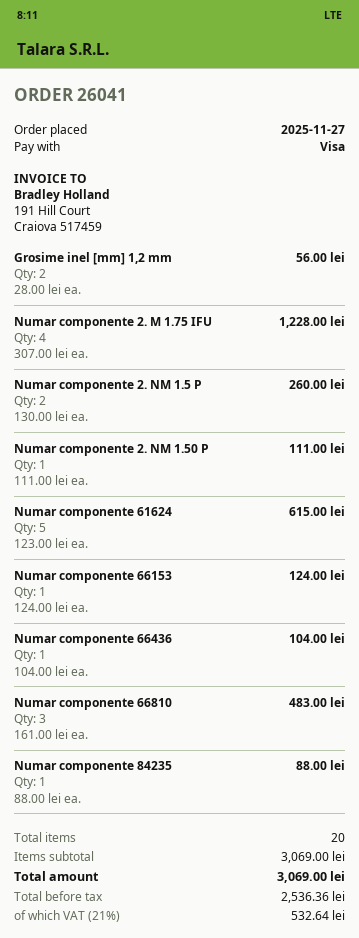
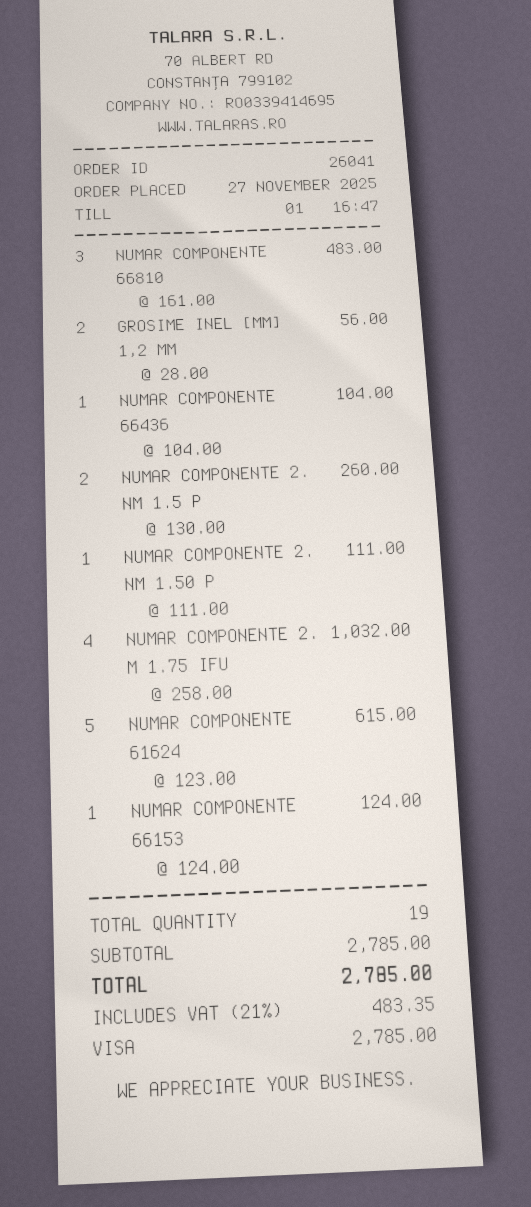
Numar componente 2. M 1.75 IFU: 4 x 307.00 = 1228.00 -> 4 x 258.00 = 1032.00
Numar componente 84235: 1 x 88.00 = 88.00 -> none
total quantity: 20 -> 19
subtotal: 3069.00 -> 2785.00
tax: 21% = 532.64 -> 21% = 483.35
total: 3069.00 -> 2785.00

